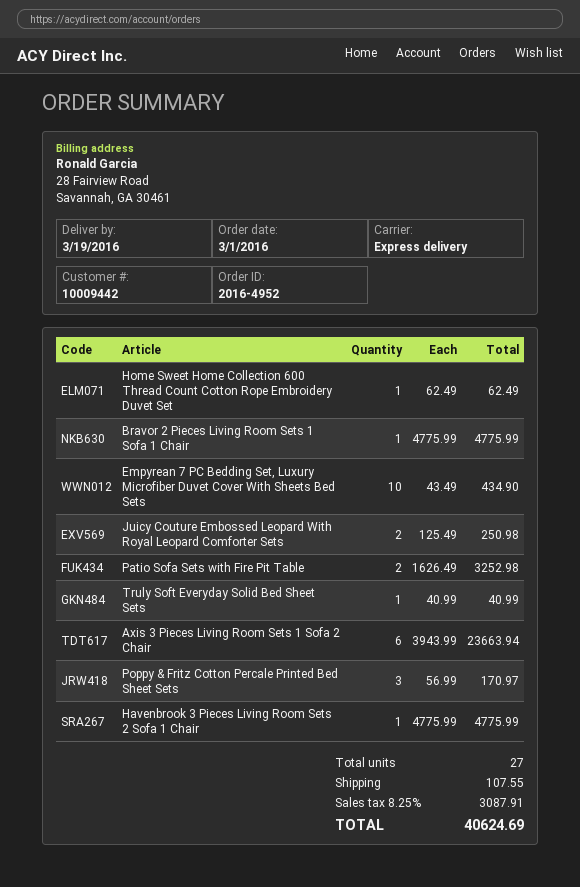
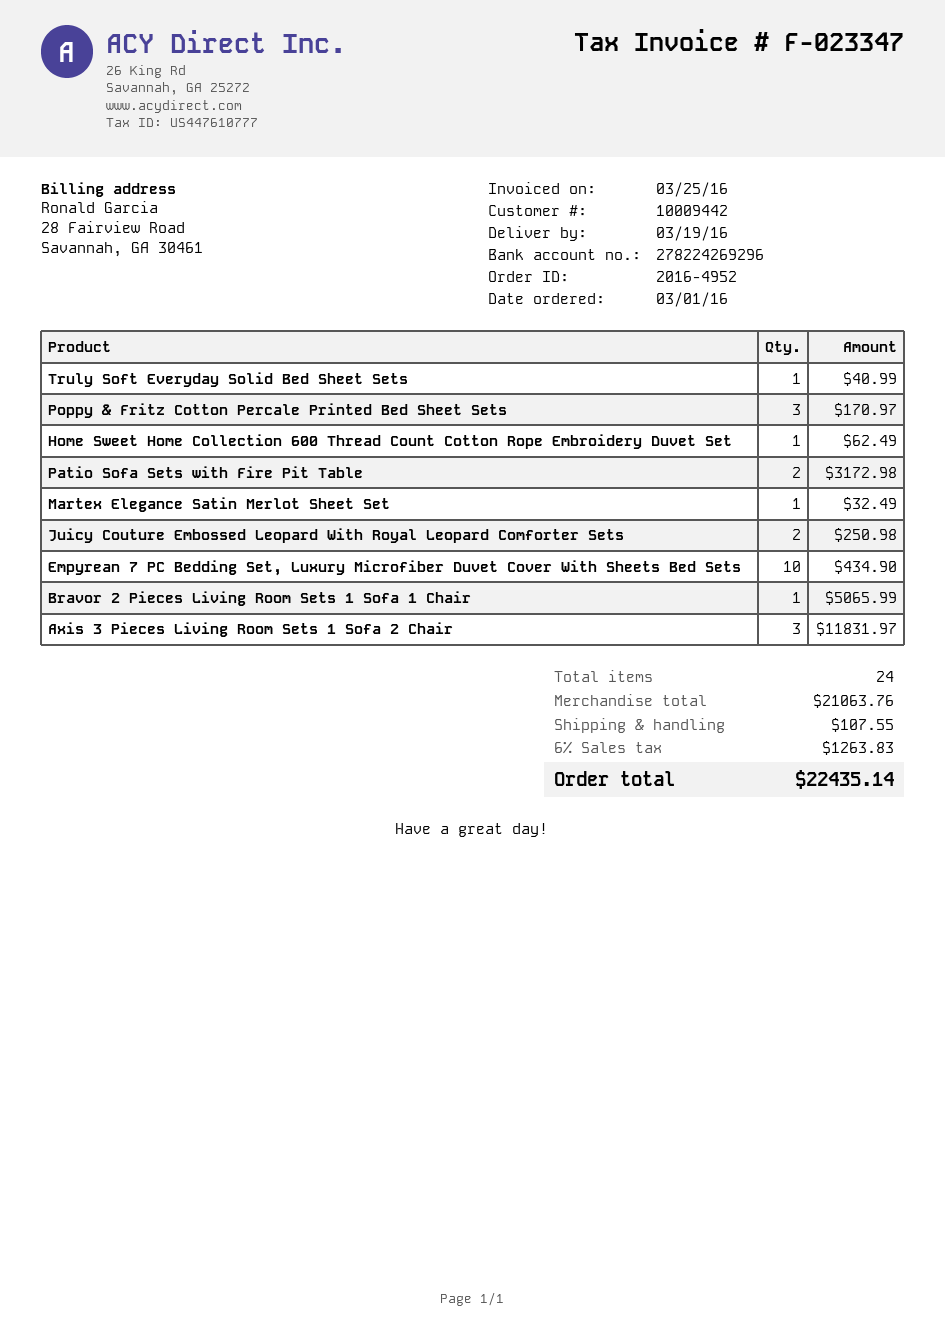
Bravor 2 Pieces Living Room Sets 1 Sofa 1 Chair: 1 for 4775.99 -> 1 for 5065.99
Patio Sofa Sets with Fire Pit Table: 2 for 3252.98 -> 2 for 3172.98
Axis 3 Pieces Living Room Sets 1 Sofa 2 Chair: 6 for 23663.94 -> 3 for 11831.97
Havenbrook 3 Pieces Living Room Sets 2 Sofa 1 Chair: 1 for 4775.99 -> none
Martex Elegance Satin Merlot Sheet Set: none -> 1 for 32.49
total quantity: 27 -> 24
tax: 8.25% = 3087.91 -> 6% = 1263.83
total: 40624.69 -> 22435.14

